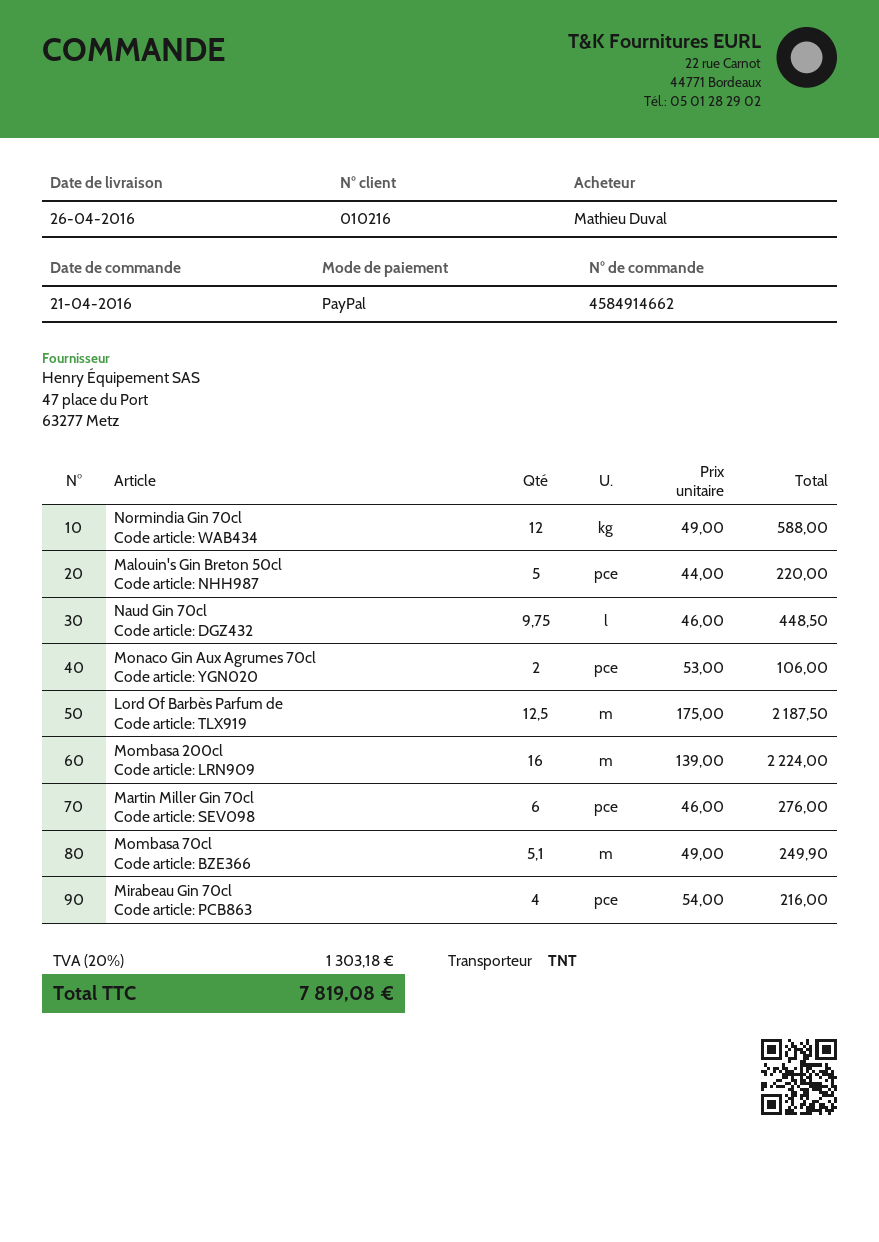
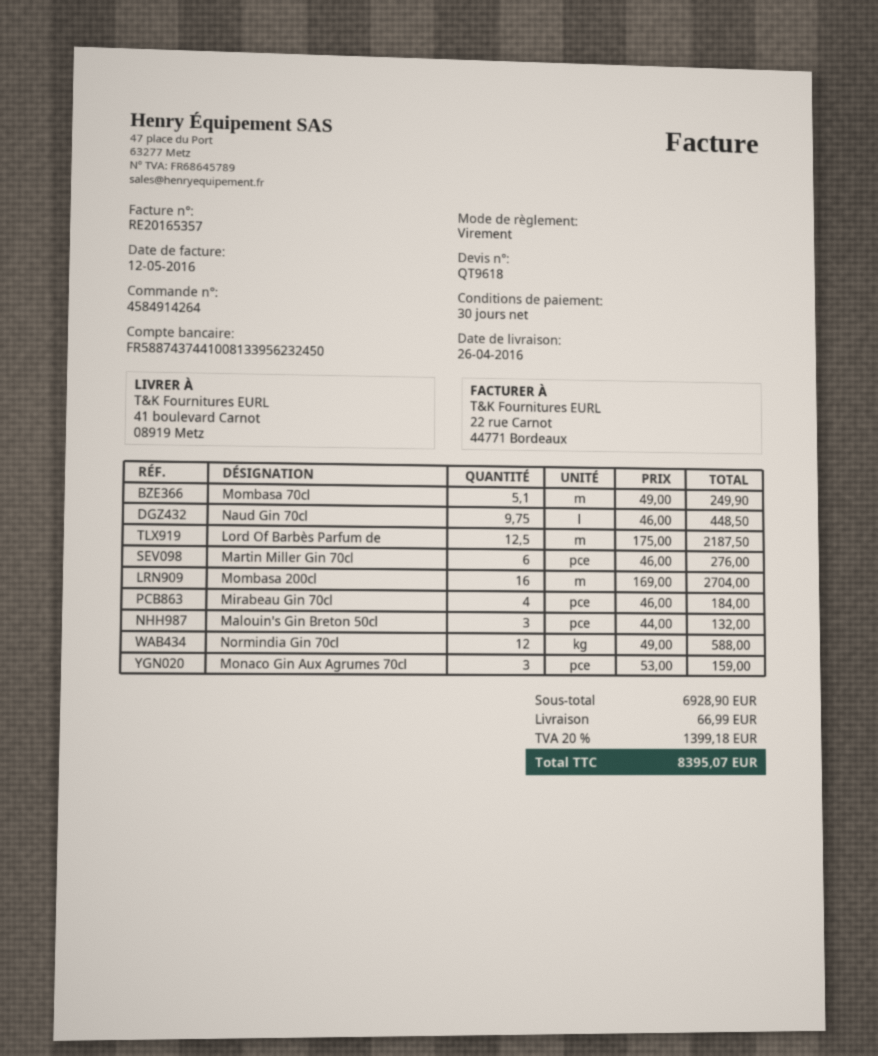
order number: 4584914662 -> 4584914264
payment method: PayPal -> bank transfer
Malouin's Gin Breton 50cl: 5 x 44.00 = 220.00 -> 3 x 44.00 = 132.00
Monaco Gin Aux Agrumes 70cl: 2 x 53.00 = 106.00 -> 3 x 53.00 = 159.00
Mombasa 200cl: 16 x 139.00 = 2224.00 -> 16 x 169.00 = 2704.00
Mirabeau Gin 70cl: 4 x 54.00 = 216.00 -> 4 x 46.00 = 184.00
shipping: none -> 66.99
tax: 20% = 1303.18 -> 20% = 1399.18
total: 7819.08 -> 8395.07

